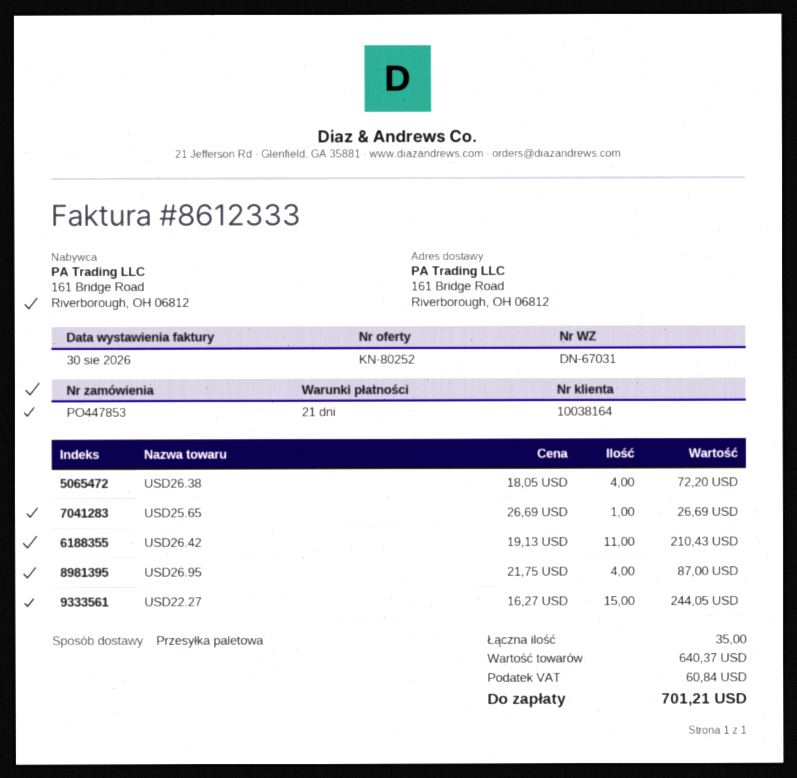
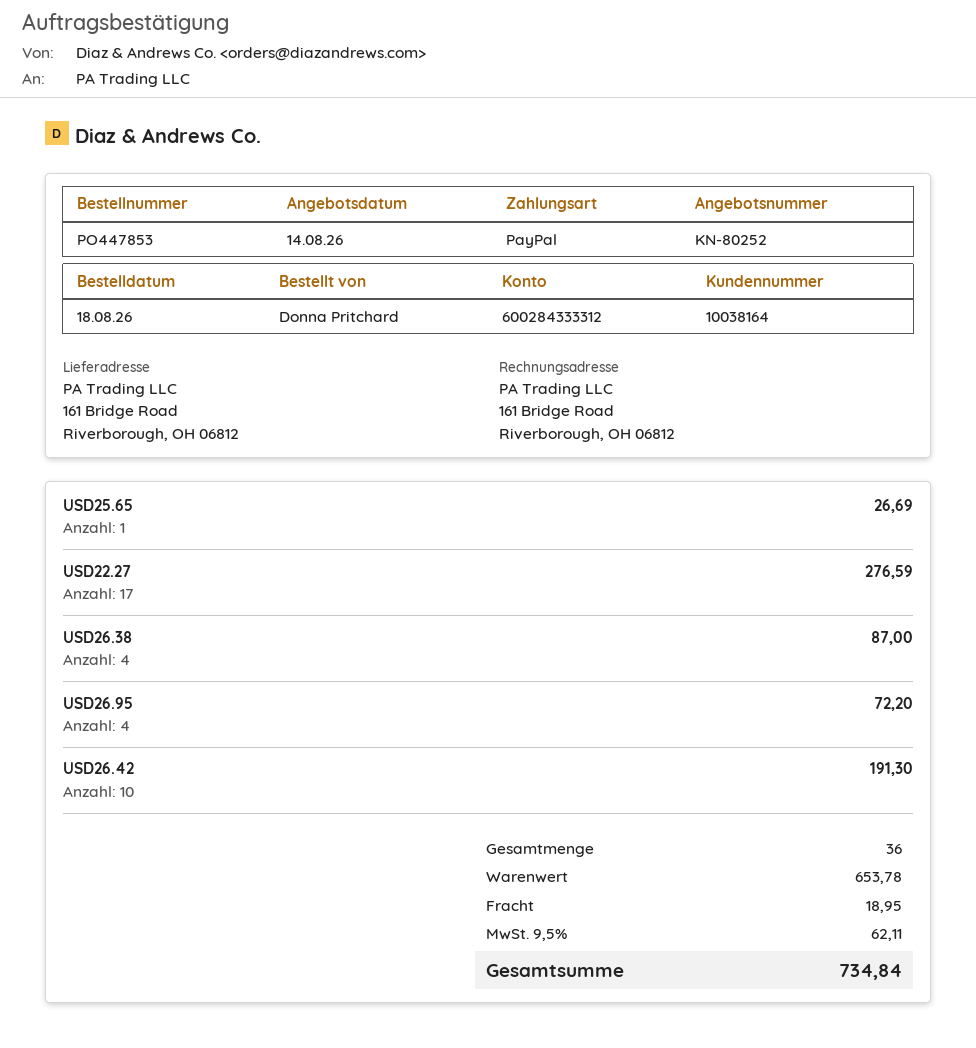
USD26.38: 4 for 72.20 -> 4 for 87.00
USD26.42: 11 for 210.43 -> 10 for 191.30
USD26.95: 4 for 87.00 -> 4 for 72.20
USD22.27: 15 for 244.05 -> 17 for 276.59
total quantity: 35 -> 36
subtotal: 640.37 -> 653.78
shipping: none -> 18.95
tax: 60.84 -> 62.11
total: 701.21 -> 734.84

